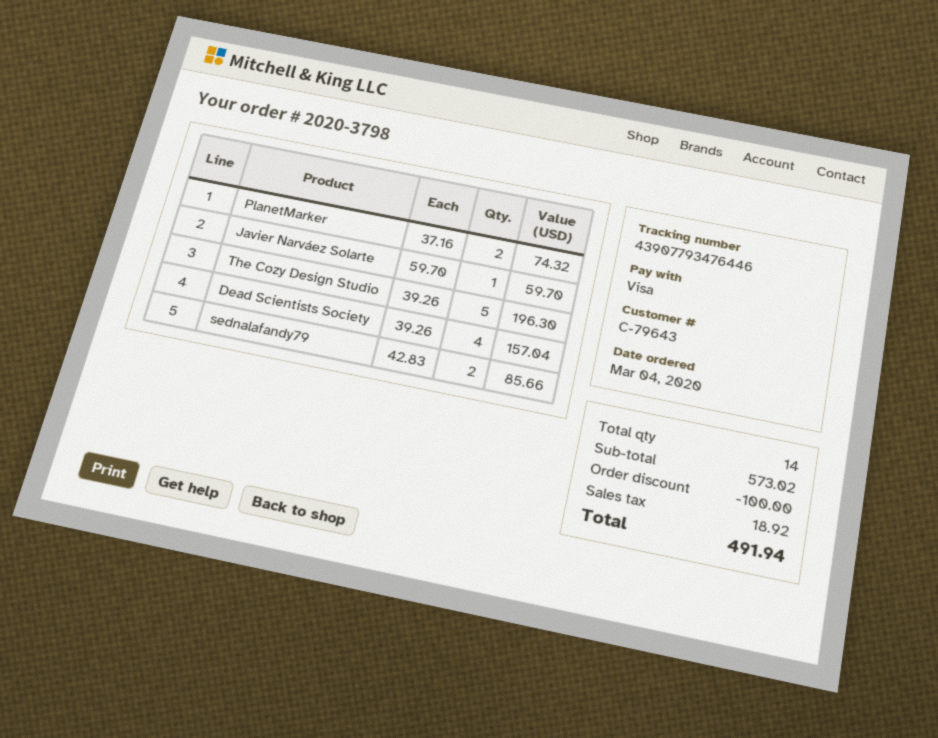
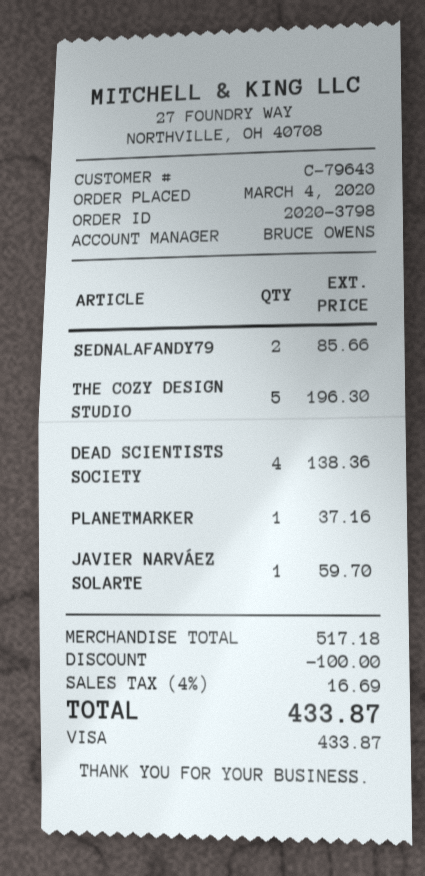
PlanetMarker: 2 for 74.32 -> 1 for 37.16
Dead Scientists Society: 4 for 157.04 -> 4 for 138.36
subtotal: 573.02 -> 517.18
tax: 18.92 -> 16.69
total: 491.94 -> 433.87

